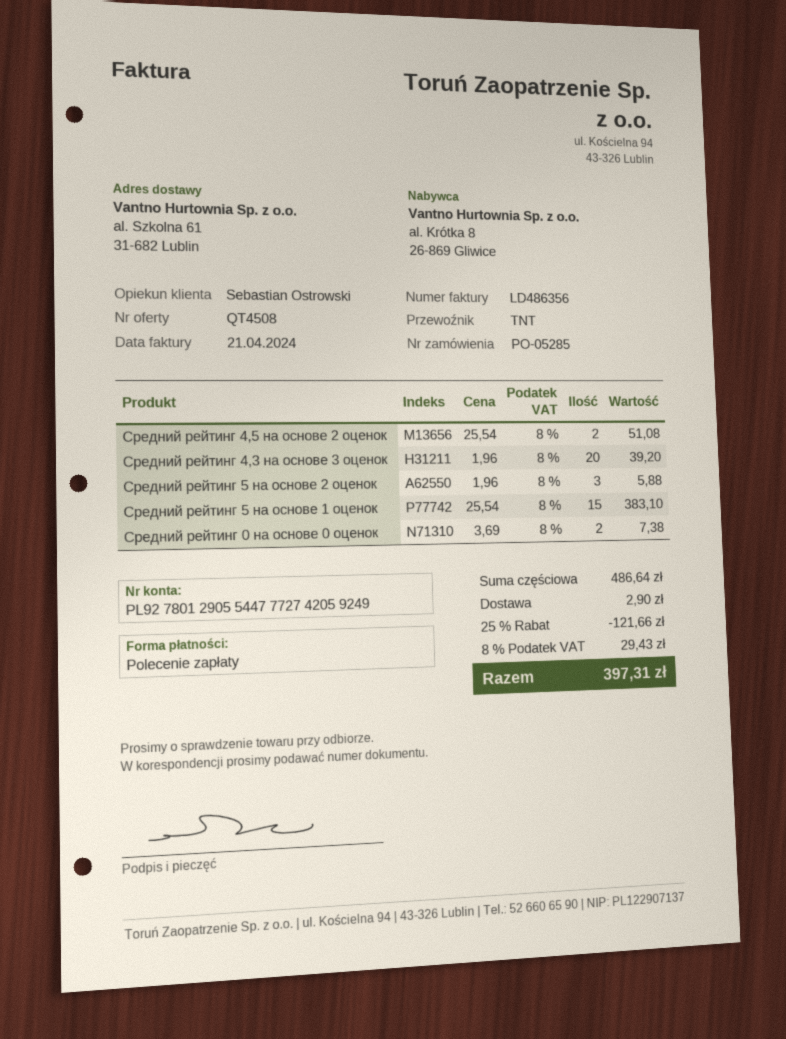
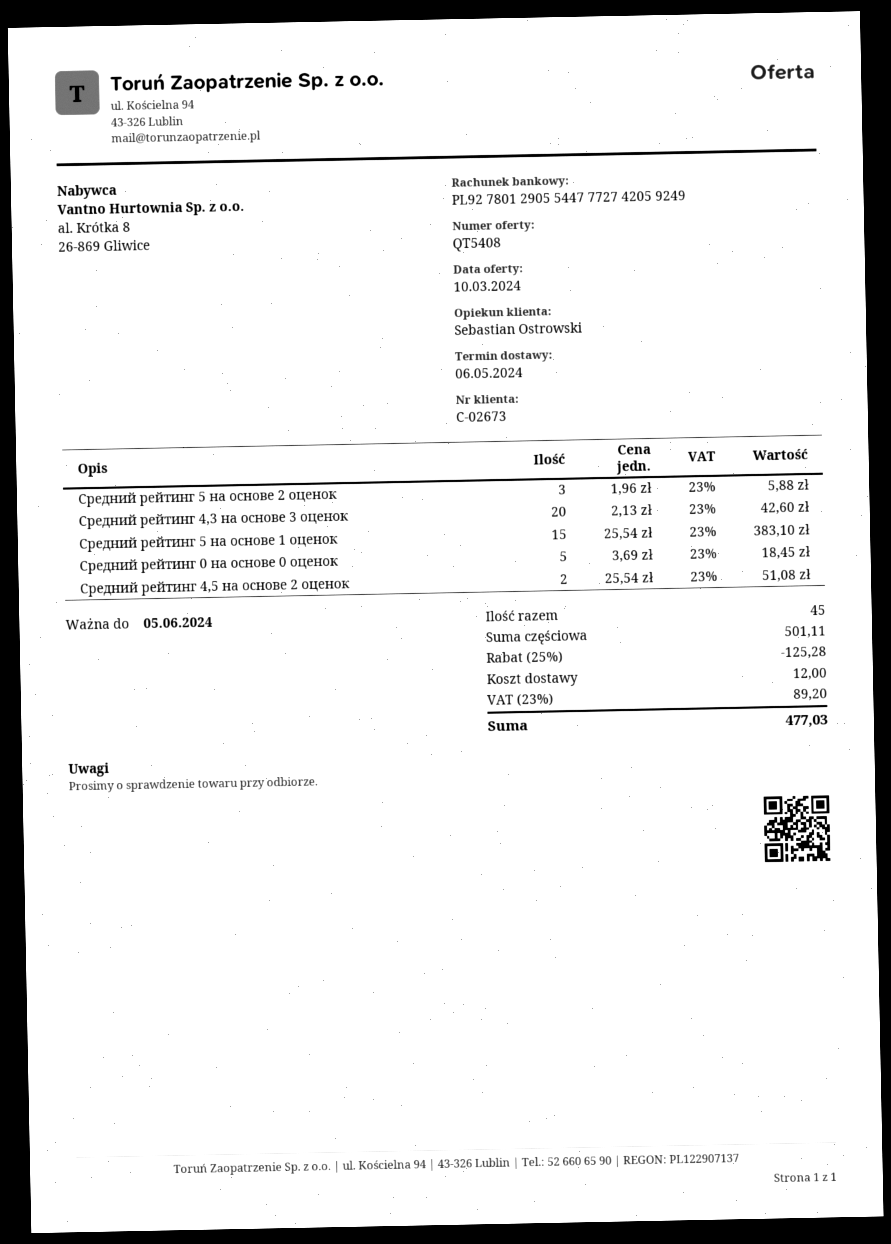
quote number: QT4508 -> QT5408
Средний рейтинг 4,3 на основе 3 оценок: 20 x 1.96 = 39.20 -> 20 x 2.13 = 42.60
Средний рейтинг 0 на основе 0 оценок: 2 x 3.69 = 7.38 -> 5 x 3.69 = 18.45
subtotal: 486.64 -> 501.11
discount: 25% = 121.66 -> 25% = 125.28
shipping: 2.90 -> 12.00
tax: 8% = 29.43 -> 23% = 89.20
total: 397.31 -> 477.03

